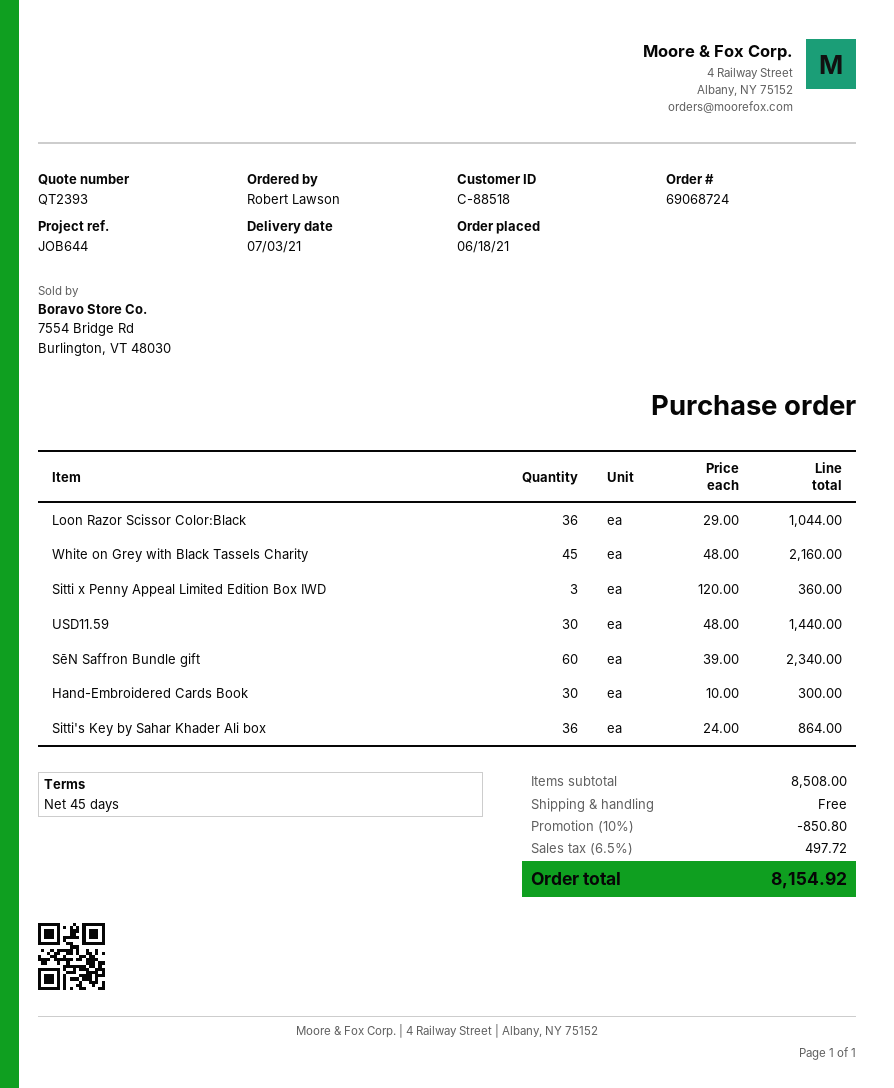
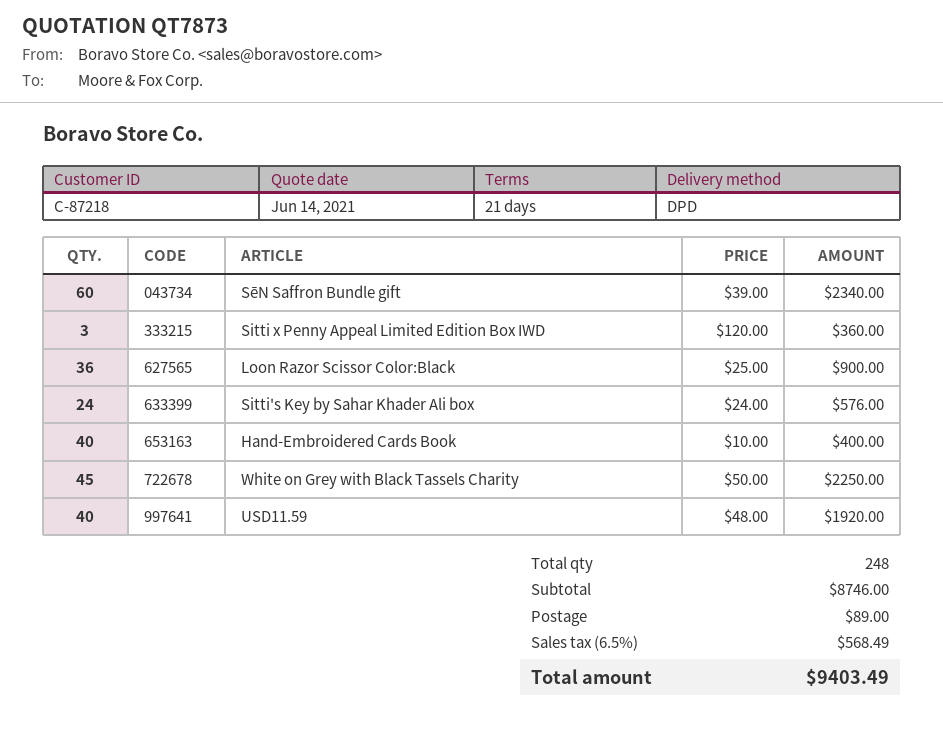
quote number: QT2393 -> QT7873
payment terms: 45 days -> 21 days
customer number: C-88518 -> C-87218
Loon Razor Scissor Color:Black: 36 x 29.00 = 1044.00 -> 36 x 25.00 = 900.00
White on Grey with Black Tassels Charity: 45 x 48.00 = 2160.00 -> 45 x 50.00 = 2250.00
USD11.59: 30 x 48.00 = 1440.00 -> 40 x 48.00 = 1920.00
Hand-Embroidered Cards Book: 30 x 10.00 = 300.00 -> 40 x 10.00 = 400.00
Sitti's Key by Sahar Khader Ali box: 36 x 24.00 = 864.00 -> 24 x 24.00 = 576.00
subtotal: 8508.00 -> 8746.00
discount: 10% = 850.80 -> none
shipping: 0.00 -> 89.00
tax: 6.5% = 497.72 -> 6.5% = 568.49
total: 8154.92 -> 9403.49

